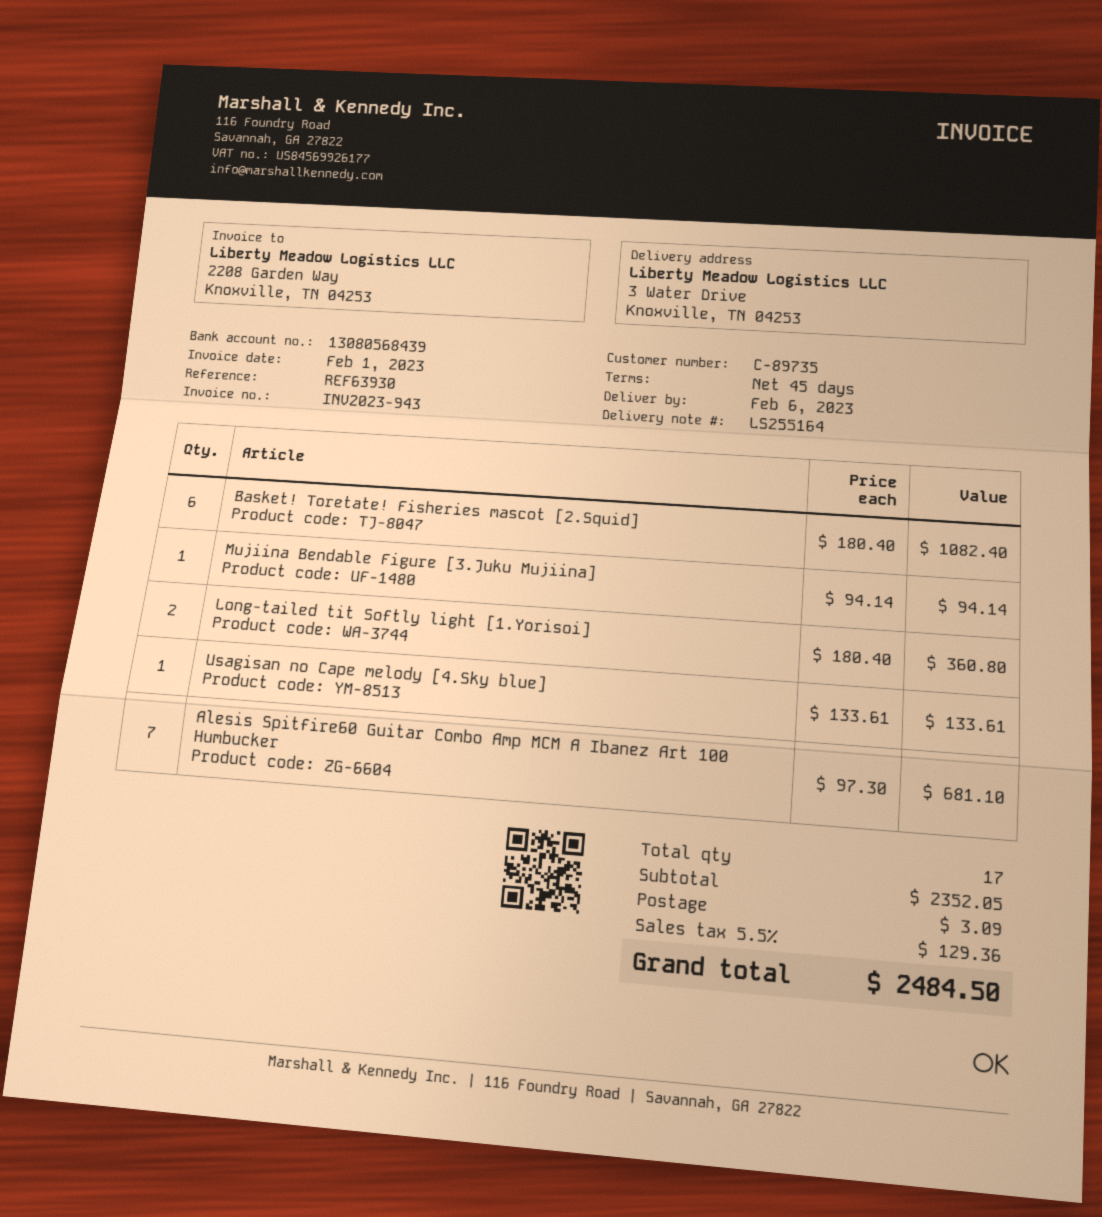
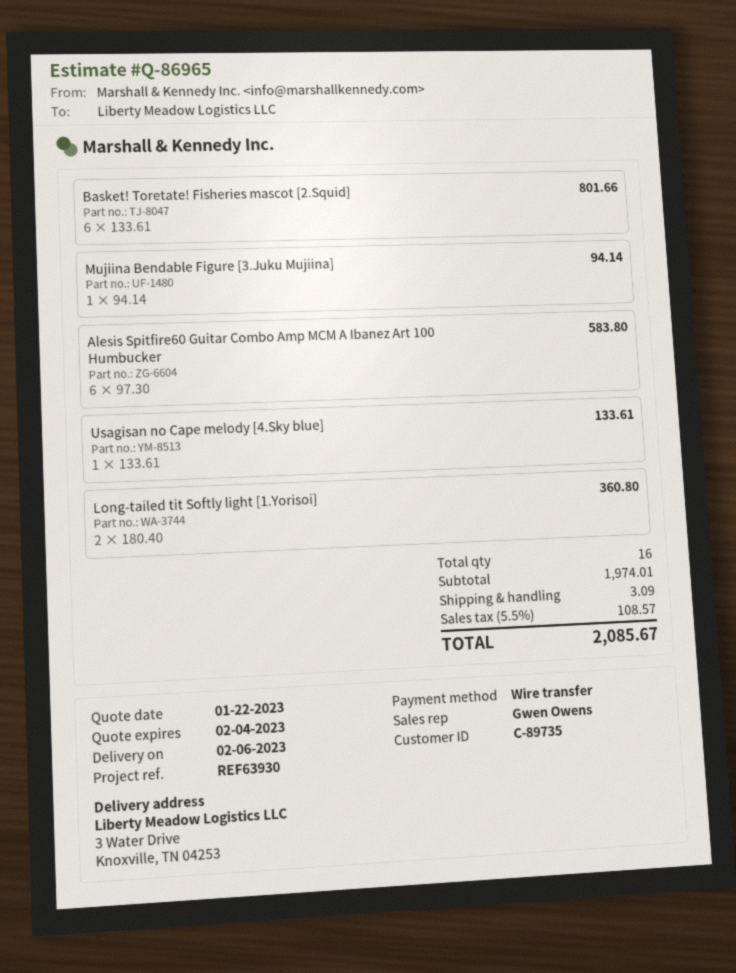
Basket! Toretate! Fisheries mascot [2.Squid]: 6 x 180.40 = 1082.40 -> 6 x 133.61 = 801.66
Alesis Spitfire60 Guitar Combo Amp MCM A Ibanez Art 100 Humbucker: 7 x 97.30 = 681.10 -> 6 x 97.30 = 583.80
total quantity: 17 -> 16
subtotal: 2352.05 -> 1974.01
tax: 5.5% = 129.36 -> 5.5% = 108.57
total: 2484.50 -> 2085.67

